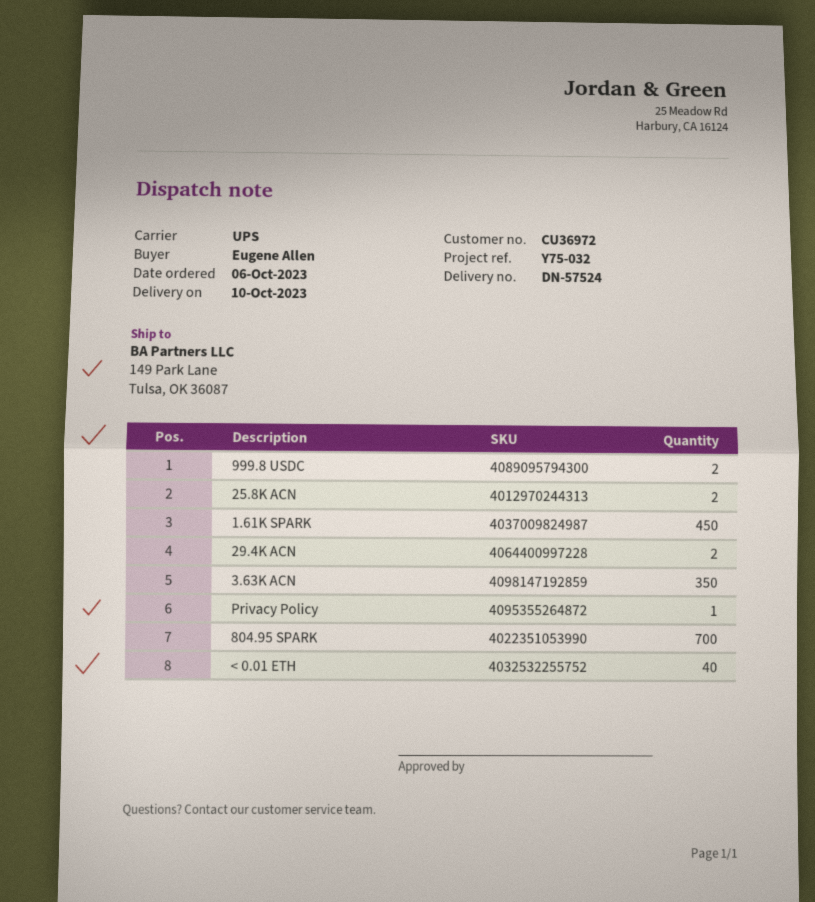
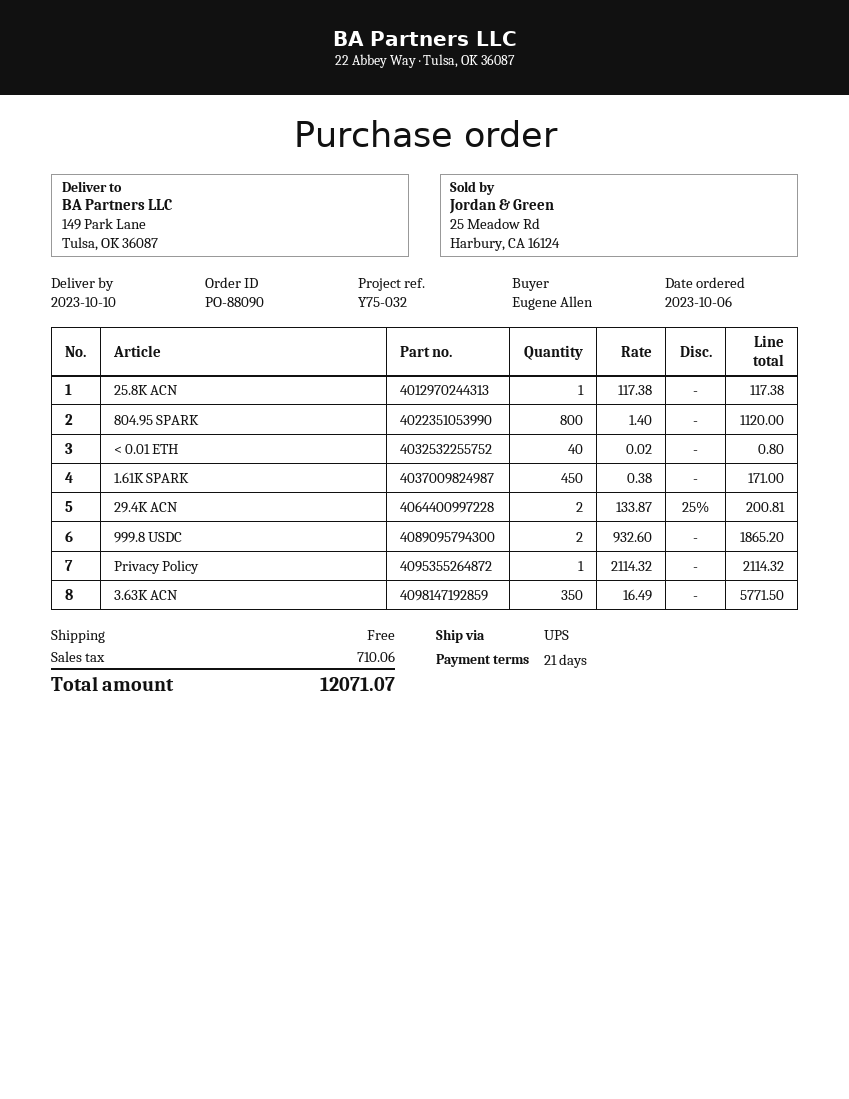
25.8K ACN: 2 -> 1
804.95 SPARK: 700 -> 800

